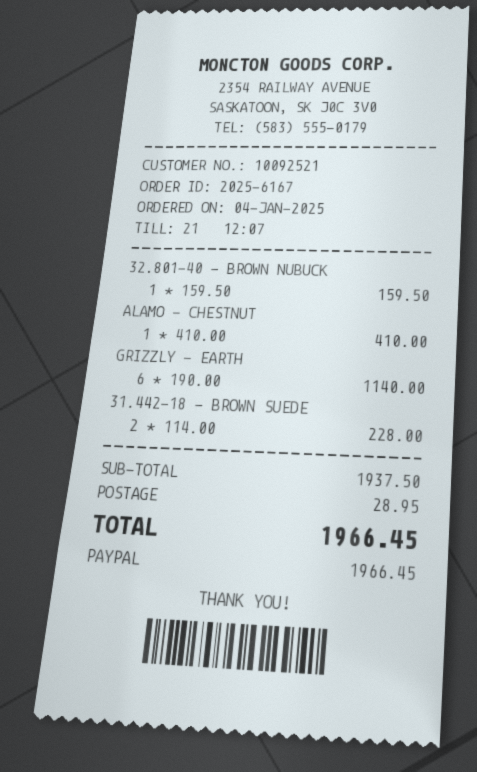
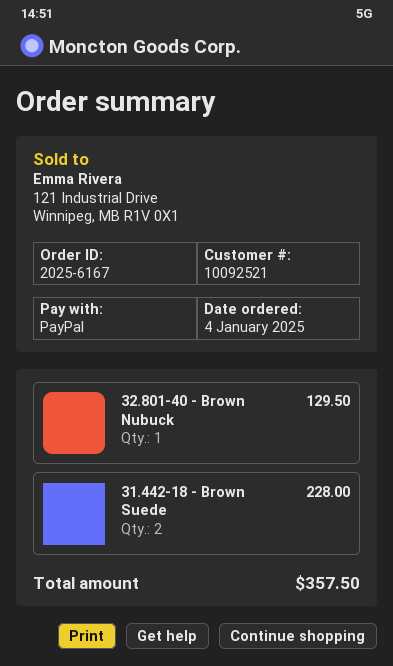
32.801-40 - BROWN NUBUCK: 1 for 159.50 -> 1 for 129.50
ALAMO - CHESTNUT: 1 for 410.00 -> none
GRIZZLY - EARTH: 6 for 1140.00 -> none
shipping: 28.95 -> none
total: 1966.45 -> 357.50

